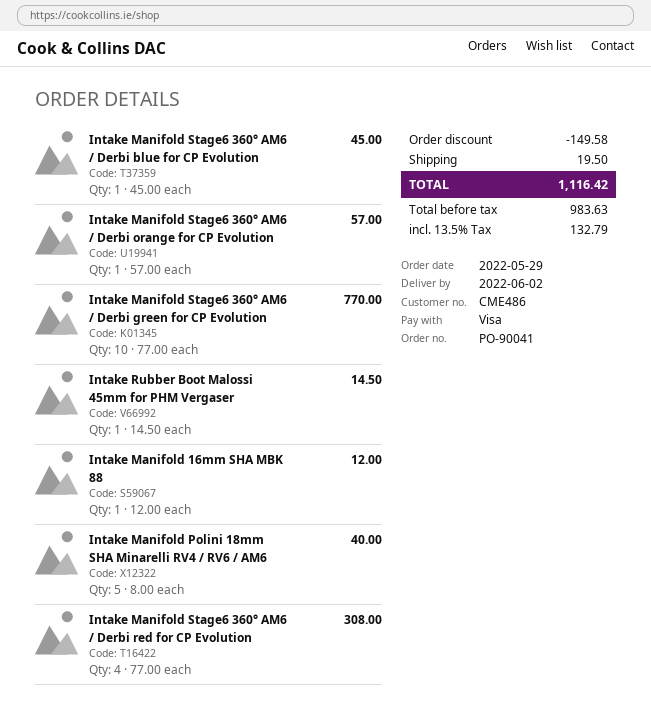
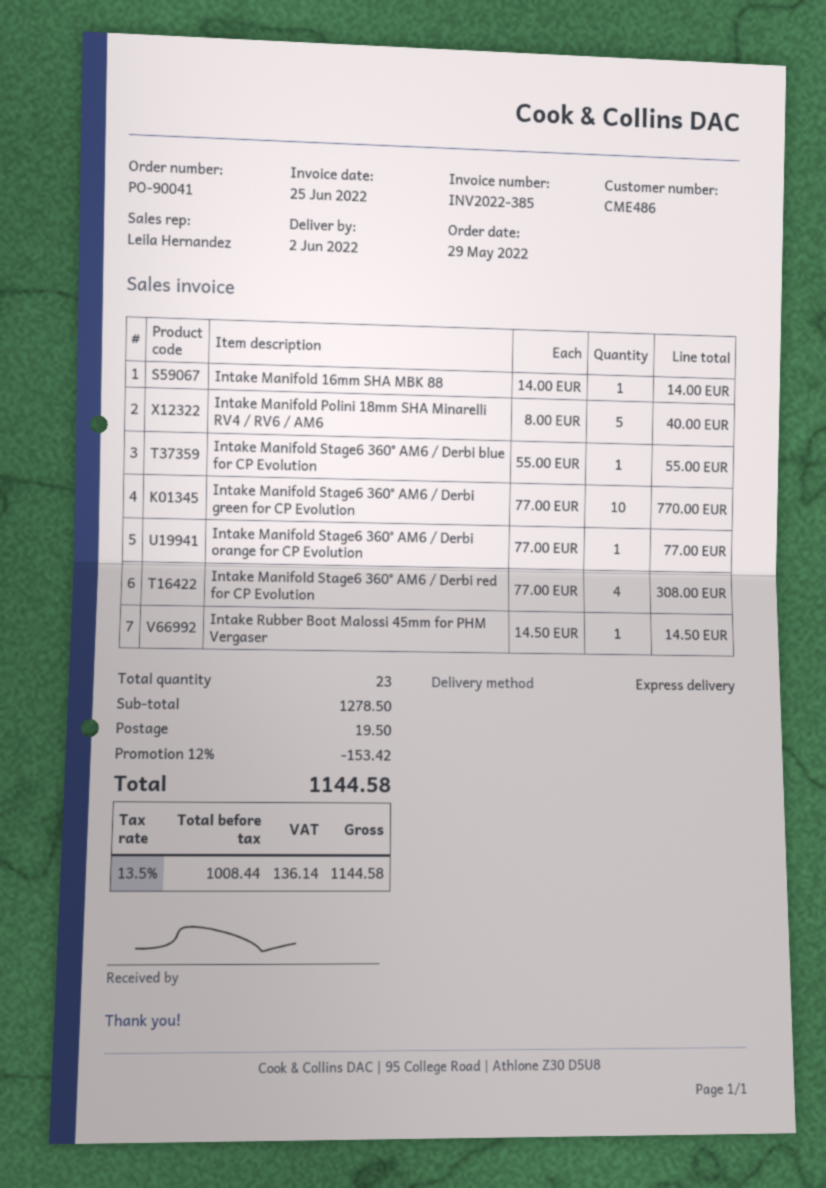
Intake Manifold Stage6 360° AM6 / Derbi blue for CP Evolution: 1 x 45.00 = 45.00 -> 1 x 55.00 = 55.00
Intake Manifold Stage6 360° AM6 / Derbi orange for CP Evolution: 1 x 57.00 = 57.00 -> 1 x 77.00 = 77.00
Intake Manifold 16mm SHA MBK 88: 1 x 12.00 = 12.00 -> 1 x 14.00 = 14.00
discount: 149.58 -> 153.42
net: 983.63 -> 1008.44
tax: 13.5% = 132.79 -> 13.5% = 136.14
total: 1116.42 -> 1144.58

